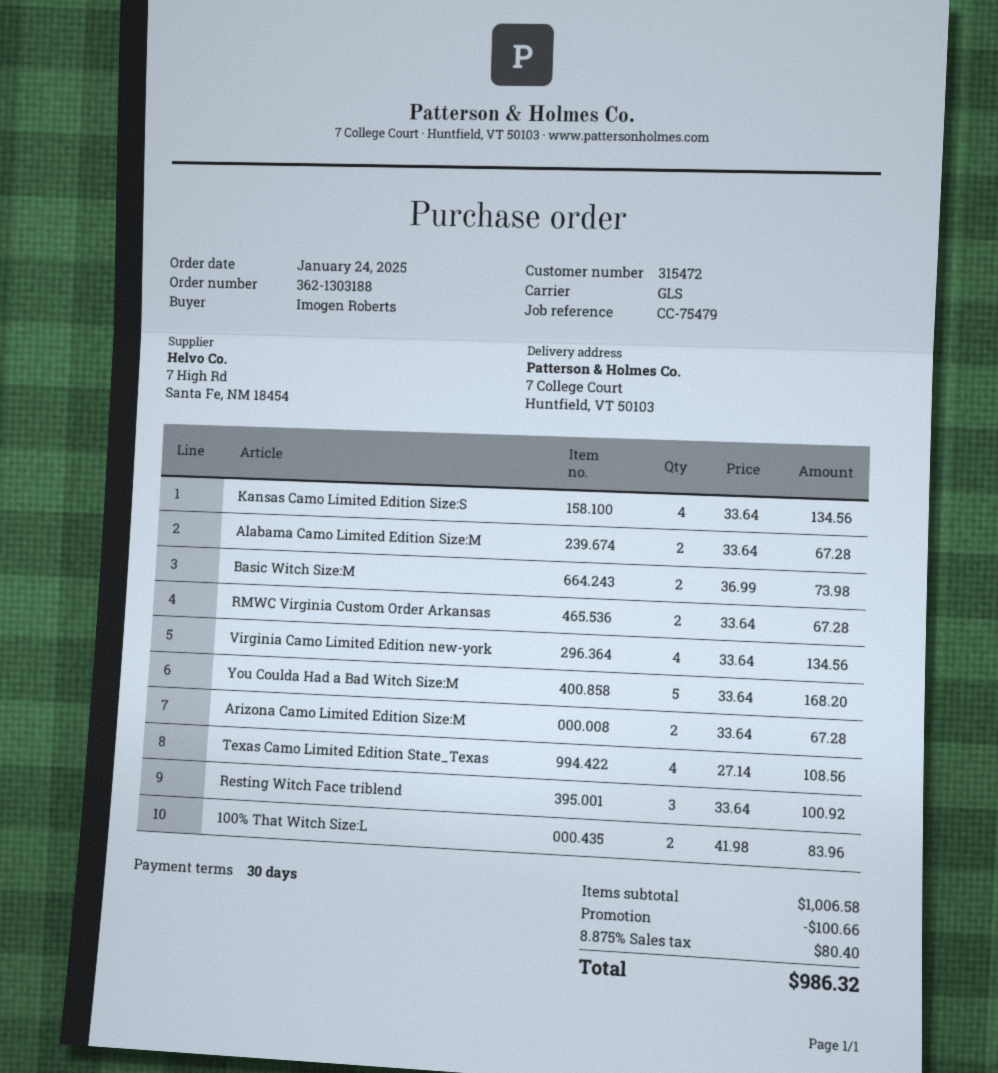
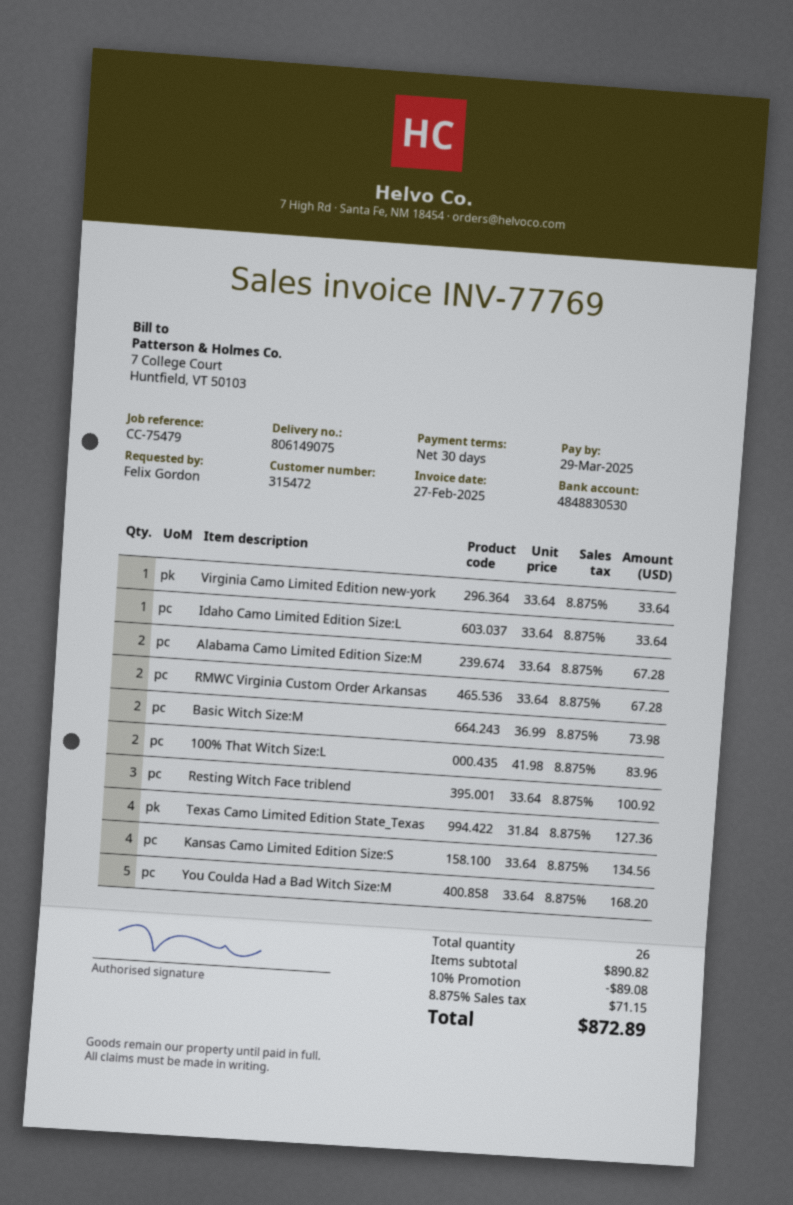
ordered by: Imogen Roberts -> Felix Gordon
Virginia Camo Limited Edition new-york: 4 x 33.64 = 134.56 -> 1 x 33.64 = 33.64
Arizona Camo Limited Edition Size:M: 2 x 33.64 = 67.28 -> none
Texas Camo Limited Edition State_Texas: 4 x 27.14 = 108.56 -> 4 x 31.84 = 127.36
Idaho Camo Limited Edition Size:L: none -> 1 x 33.64 = 33.64
subtotal: 1006.58 -> 890.82
discount: 100.66 -> 89.08
tax: 8.875% = 80.40 -> 8.875% = 71.15
total: 986.32 -> 872.89

